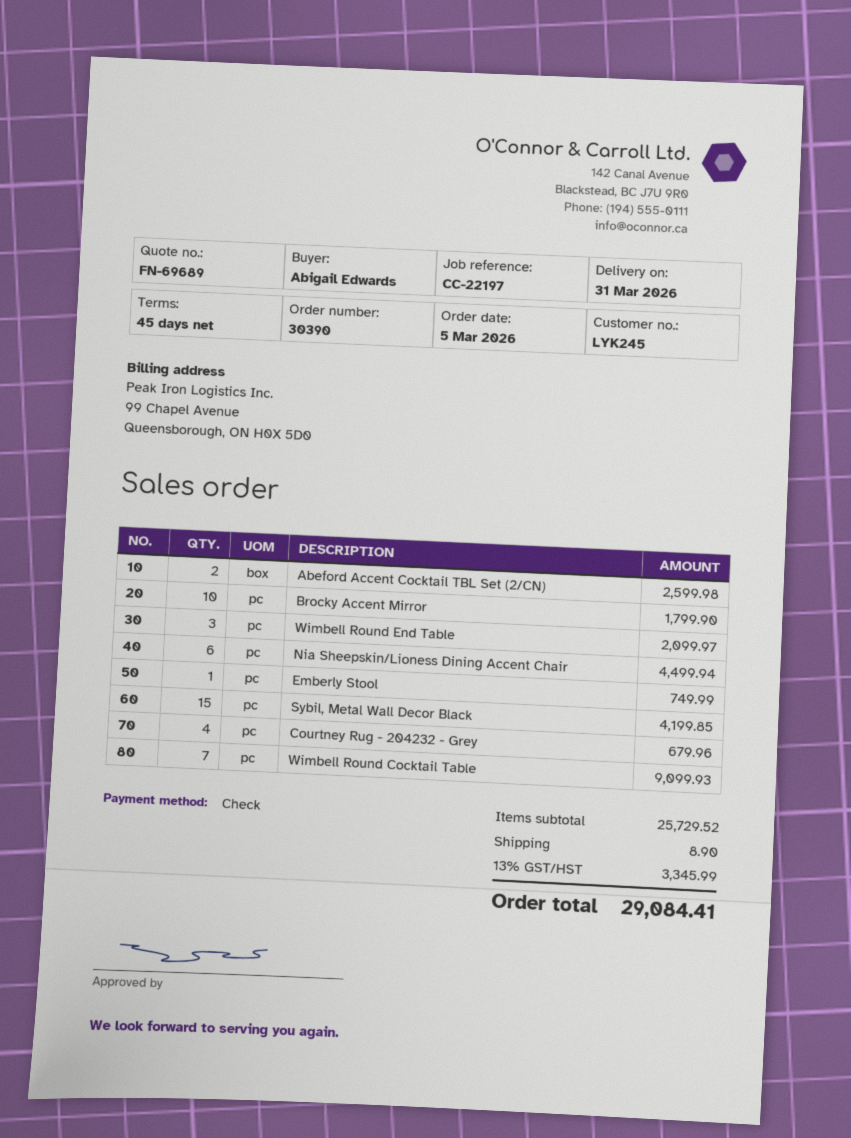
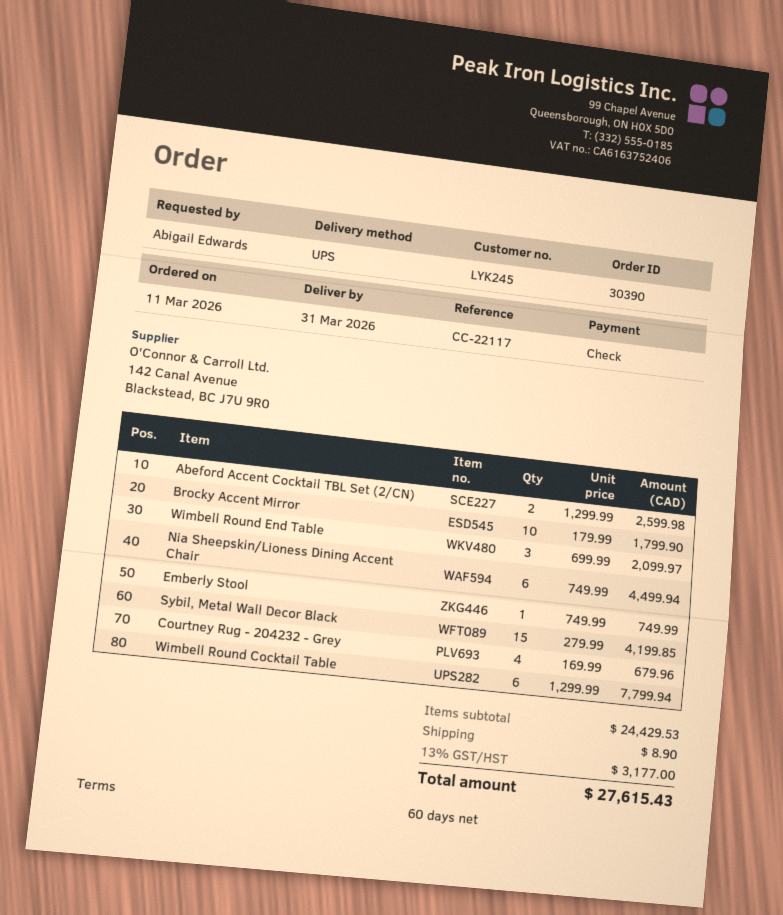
order date: 2026-03-05 -> 2026-03-11
payment terms: 45 days -> 60 days
reference: CC-22197 -> CC-22117
Wimbell Round Cocktail Table: 7 for 9099.93 -> 6 for 7799.94
subtotal: 25729.52 -> 24429.53
tax: 13% = 3345.99 -> 13% = 3177.00
total: 29084.41 -> 27615.43

